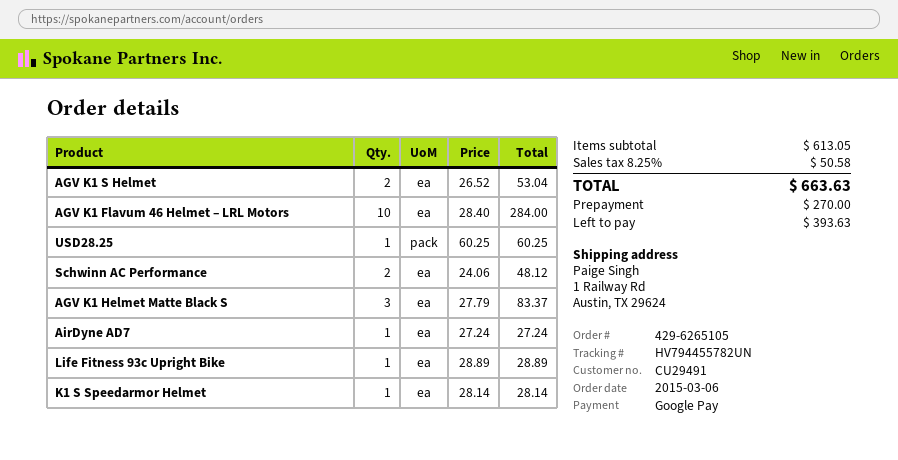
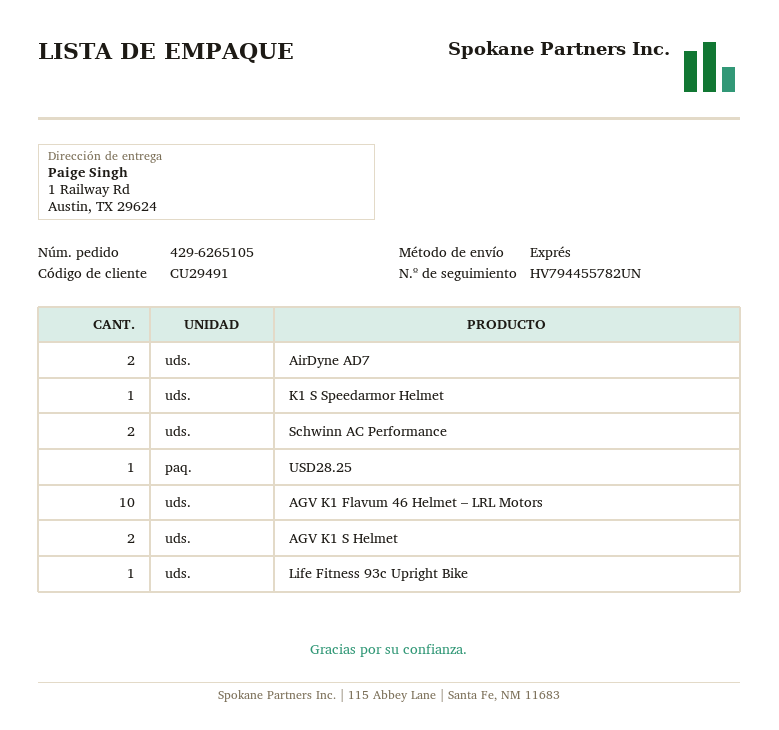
AGV K1 Helmet Matte Black S: 3 -> none
AirDyne AD7: 1 -> 2

